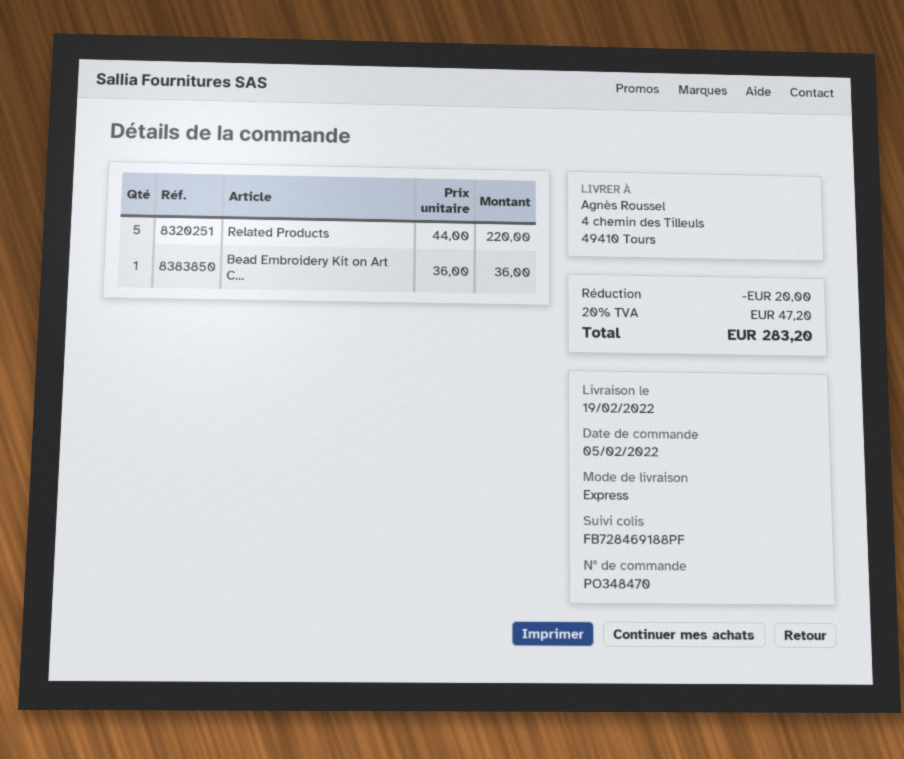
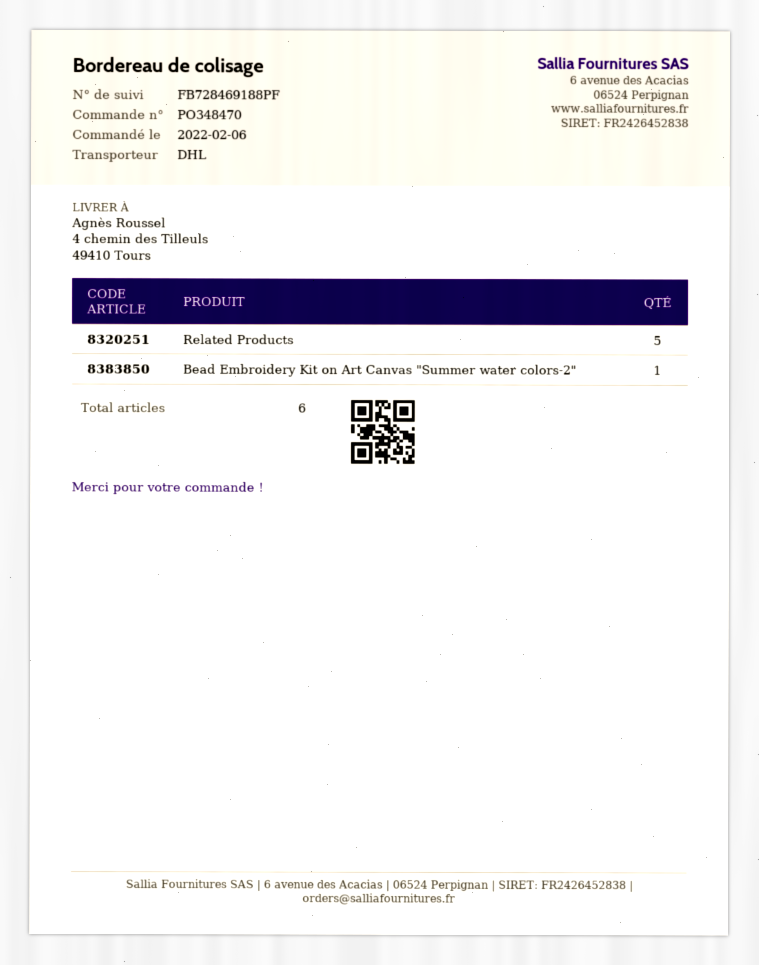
order date: 2022-02-05 -> 2022-02-06
shipping method: express -> DHL

